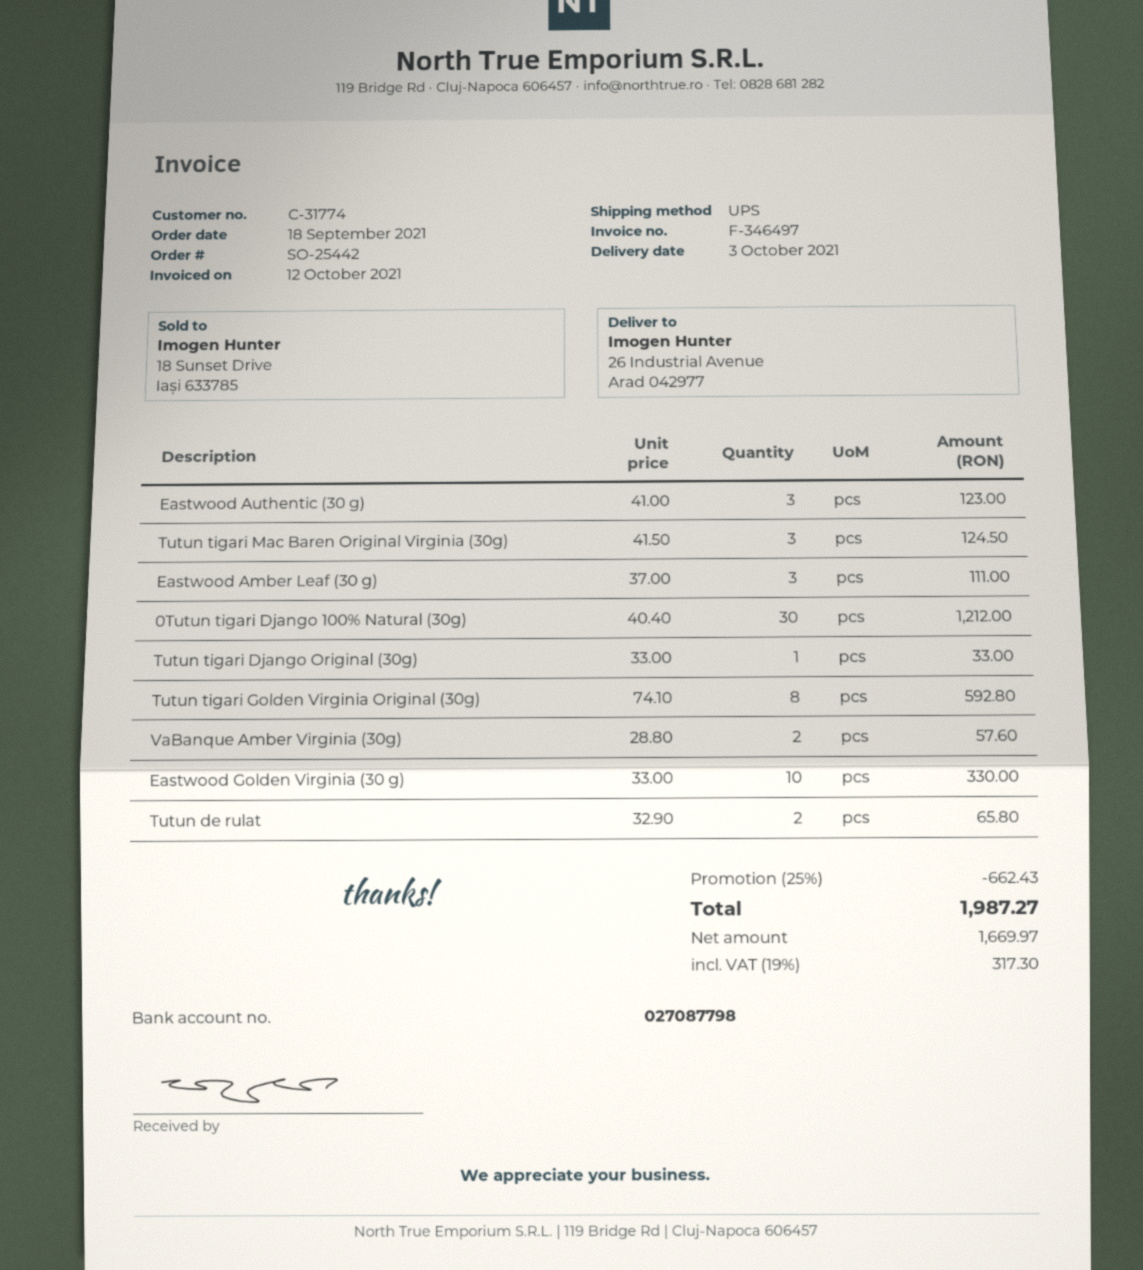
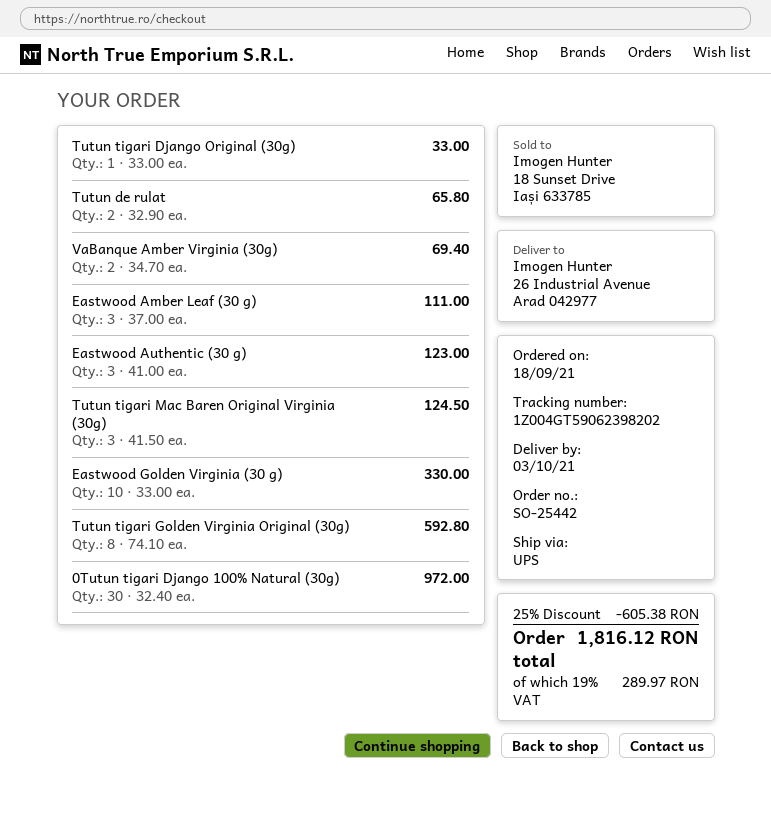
0Tutun tigari Django 100% Natural (30g): 30 x 40.40 = 1212.00 -> 30 x 32.40 = 972.00
VaBanque Amber Virginia (30g): 2 x 28.80 = 57.60 -> 2 x 34.70 = 69.40
discount: 25% = 662.43 -> 25% = 605.38
tax: 19% = 317.30 -> 19% = 289.97
total: 1987.27 -> 1816.12

